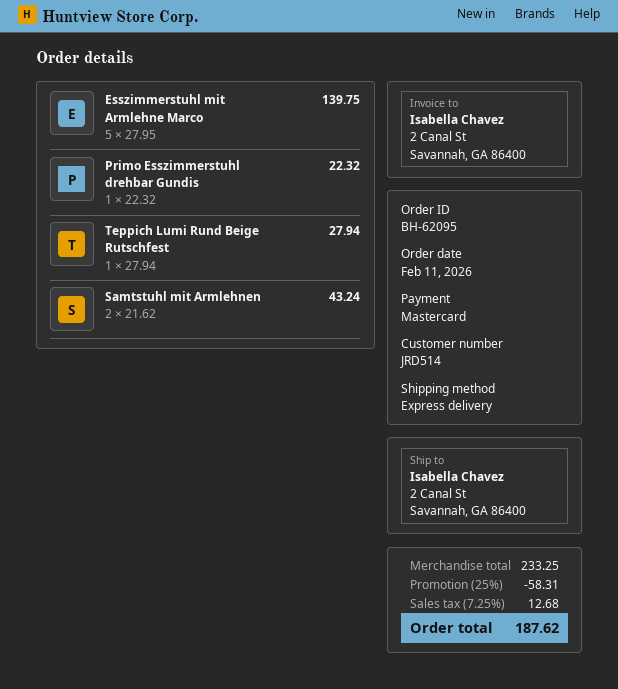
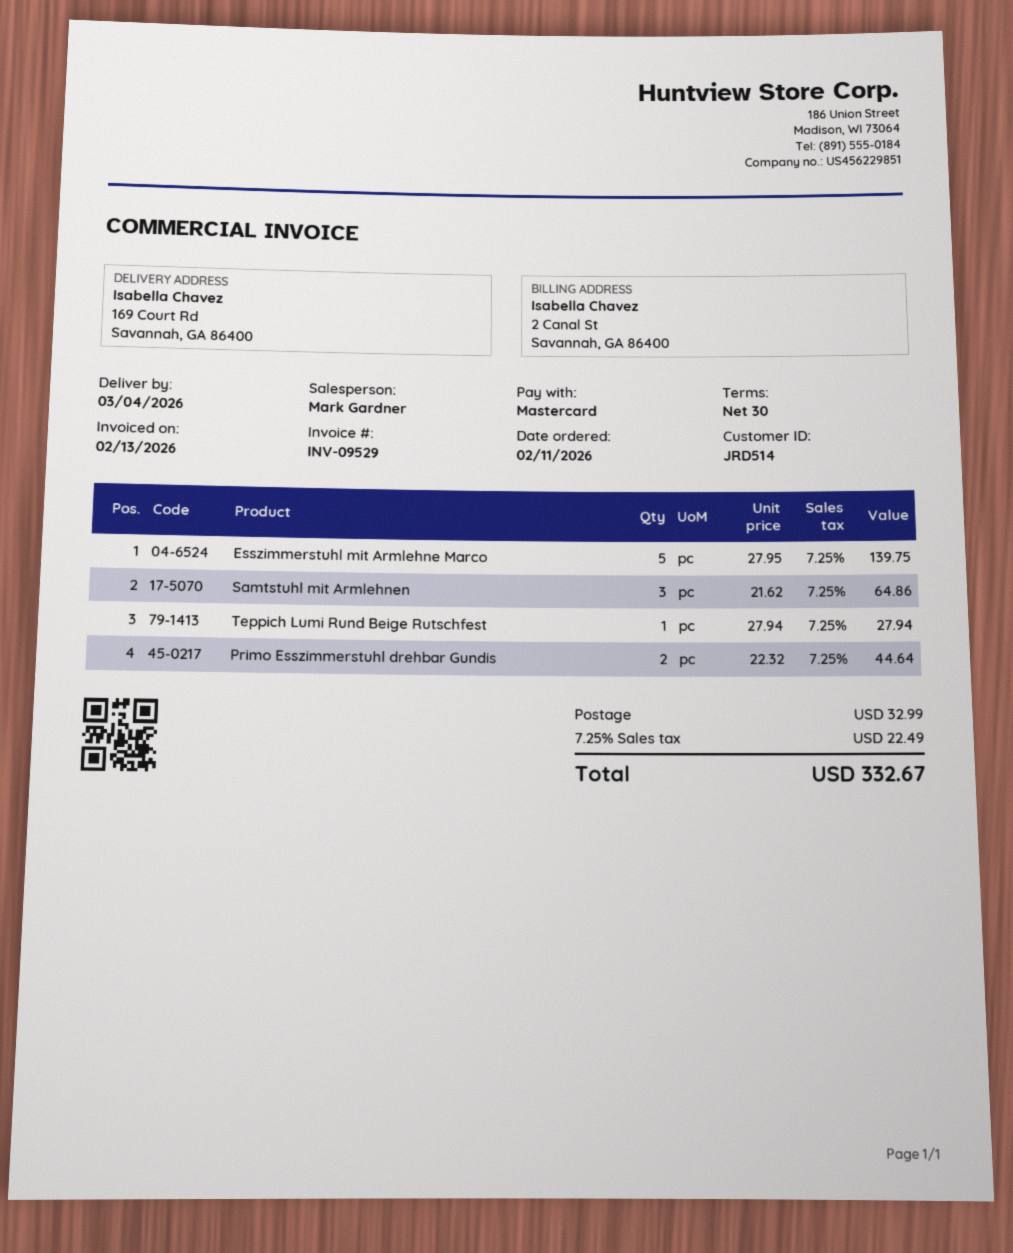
ship to: 2 Canal St, Savannah, GA 86400 -> 169 Court Rd, Savannah, GA 86400
Primo Esszimmerstuhl drehbar Gundis: 1 x 22.32 = 22.32 -> 2 x 22.32 = 44.64
Samtstuhl mit Armlehnen: 2 x 21.62 = 43.24 -> 3 x 21.62 = 64.86
discount: 25% = 58.31 -> none
shipping: none -> 32.99
tax: 7.25% = 12.68 -> 7.25% = 22.49
total: 187.62 -> 332.67

